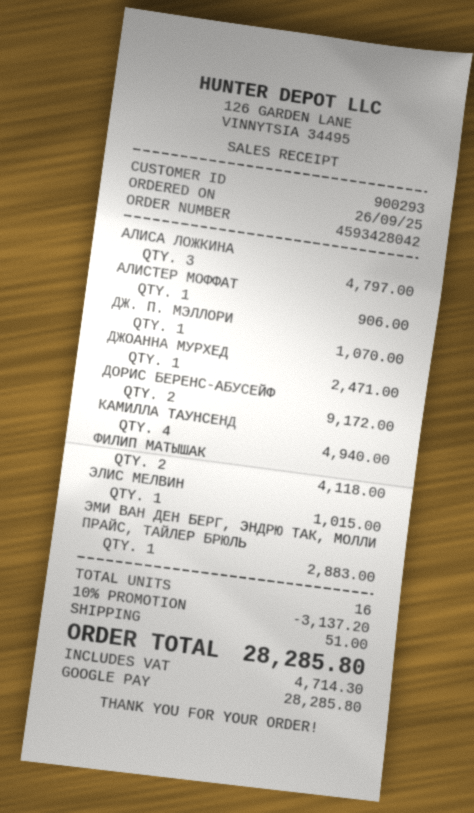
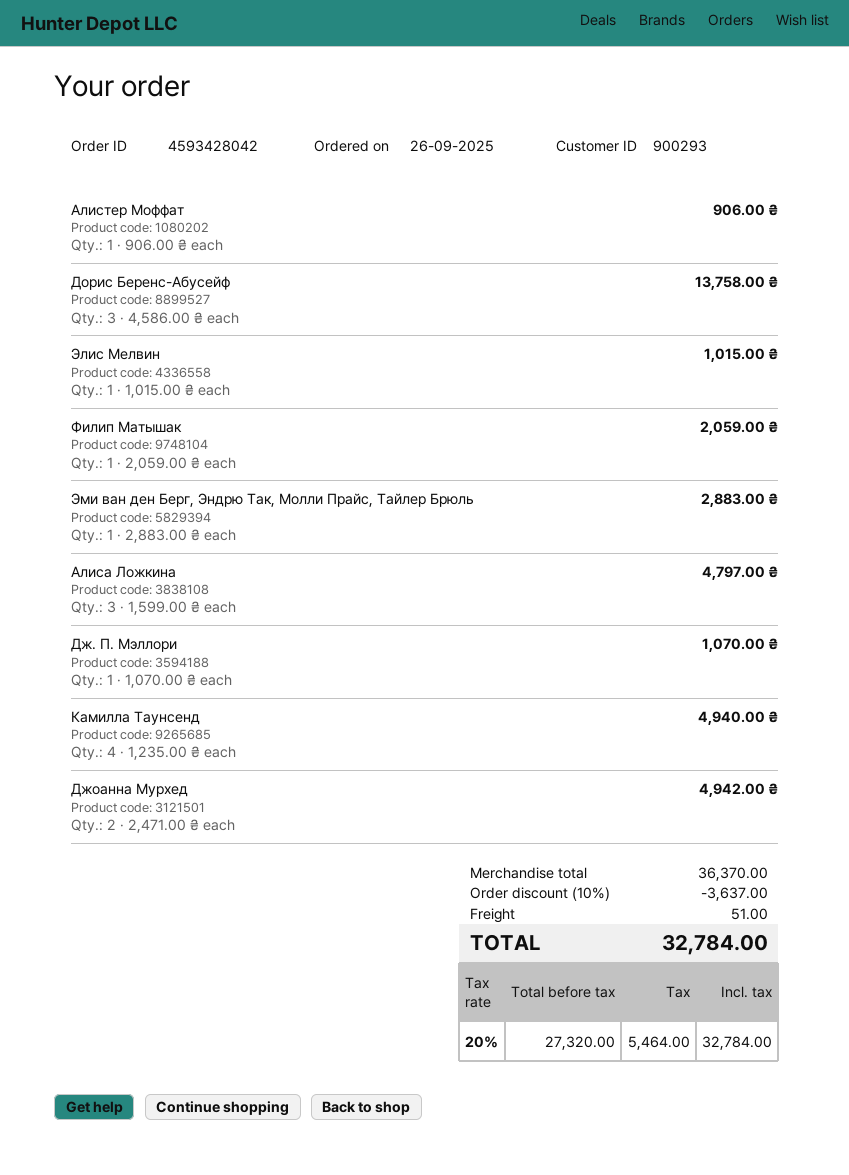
ДЖОАННА МУРХЕД: 1 for 2471.00 -> 2 for 4942.00
ДОРИС БЕРЕНС-АБУСЕЙФ: 2 for 9172.00 -> 3 for 13758.00
ФИЛИП МАТЫШАК: 2 for 4118.00 -> 1 for 2059.00
discount: 10% = 3137.20 -> 10% = 3637.00
tax: 4714.30 -> 5464.00
total: 28285.80 -> 32784.00

